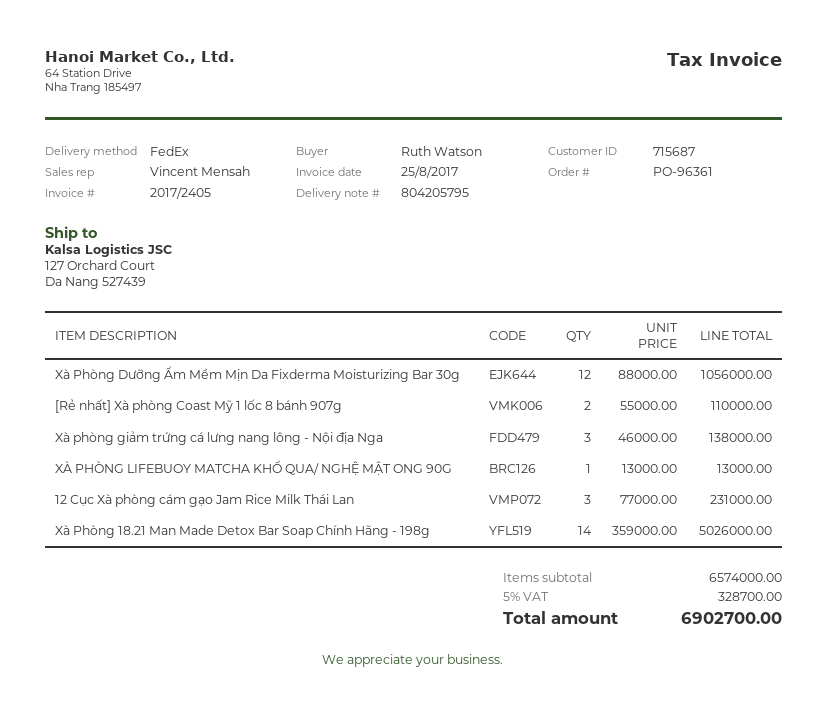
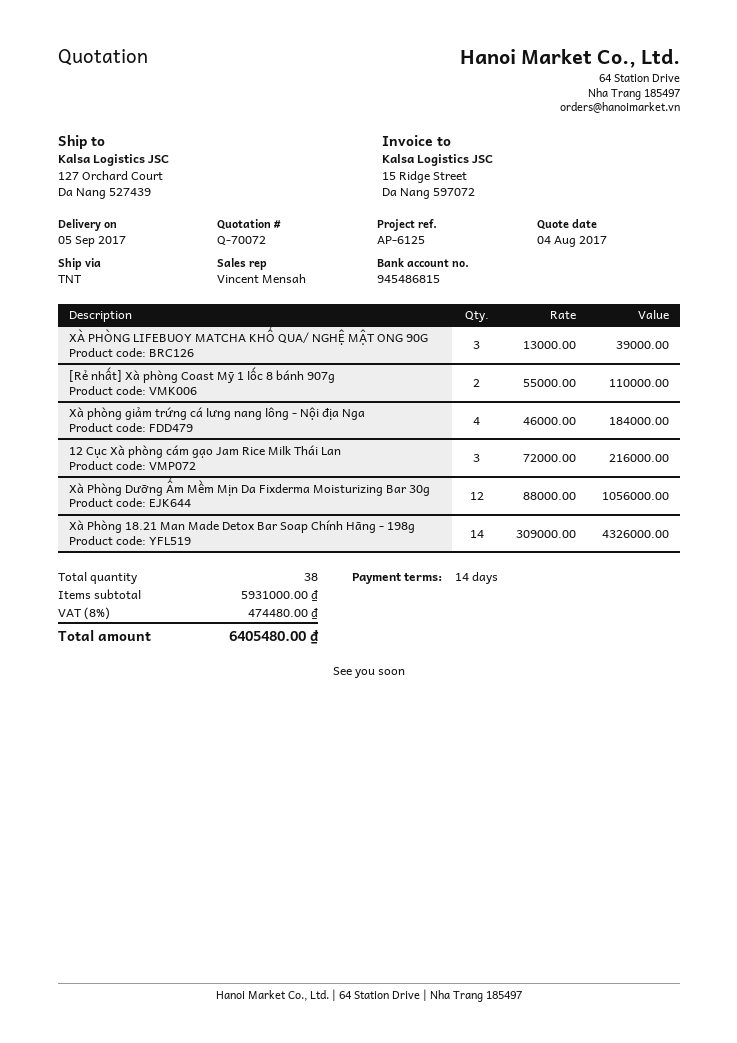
shipping method: FedEx -> TNT
Xà phòng giảm trứng cá lưng nang lông - Nội địa Nga: 3 x 46000.00 = 138000.00 -> 4 x 46000.00 = 184000.00
XÀ PHÒNG LIFEBUOY MATCHA KHỔ QUA/ NGHỆ MẬT ONG 90G: 1 x 13000.00 = 13000.00 -> 3 x 13000.00 = 39000.00
12 Cục Xà phòng cám gạo Jam Rice Milk Thái Lan: 3 x 77000.00 = 231000.00 -> 3 x 72000.00 = 216000.00
Xà Phòng 18.21 Man Made Detox Bar Soap Chính Hãng - 198g: 14 x 359000.00 = 5026000.00 -> 14 x 309000.00 = 4326000.00
subtotal: 6574000.00 -> 5931000.00
tax: 5% = 328700.00 -> 8% = 474480.00
total: 6902700.00 -> 6405480.00

